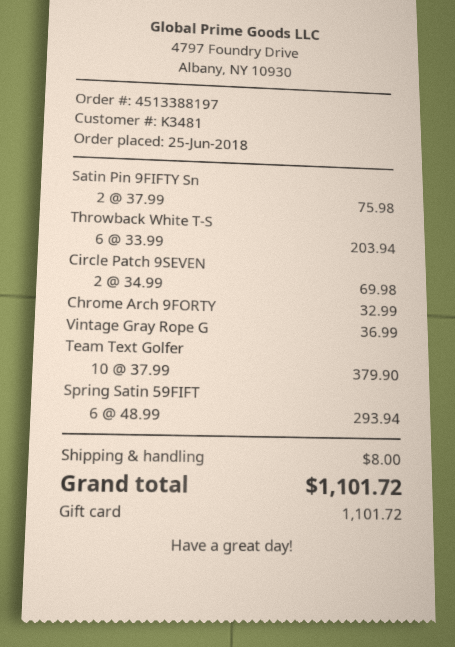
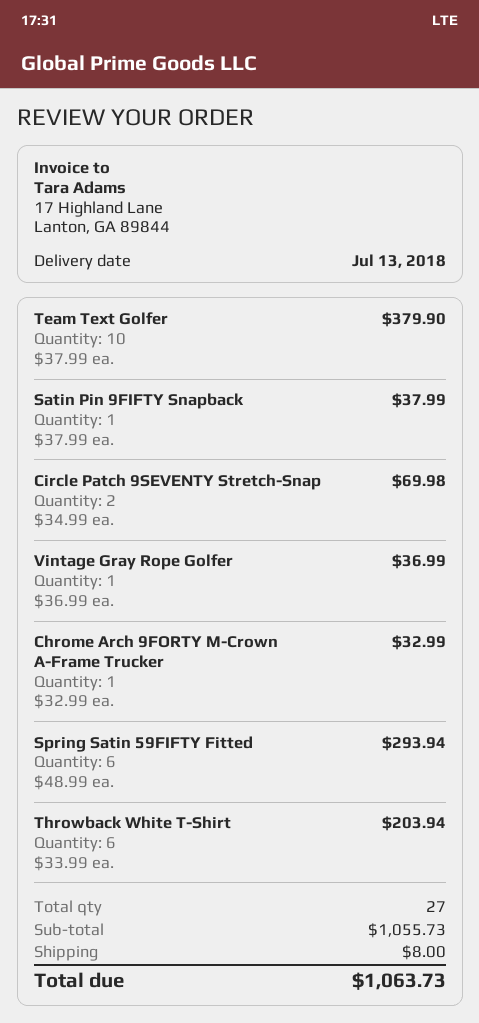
Satin Pin 9FIFTY Sn: 2 x 37.99 = 75.98 -> 1 x 37.99 = 37.99
total: 1101.72 -> 1063.73

